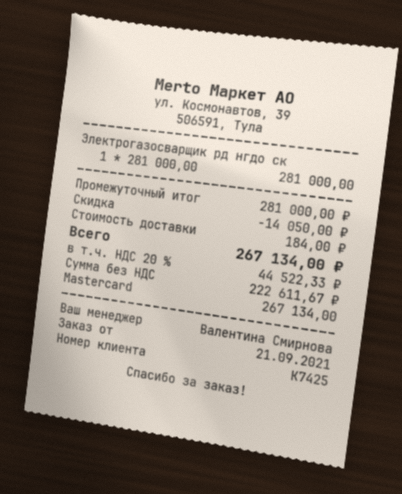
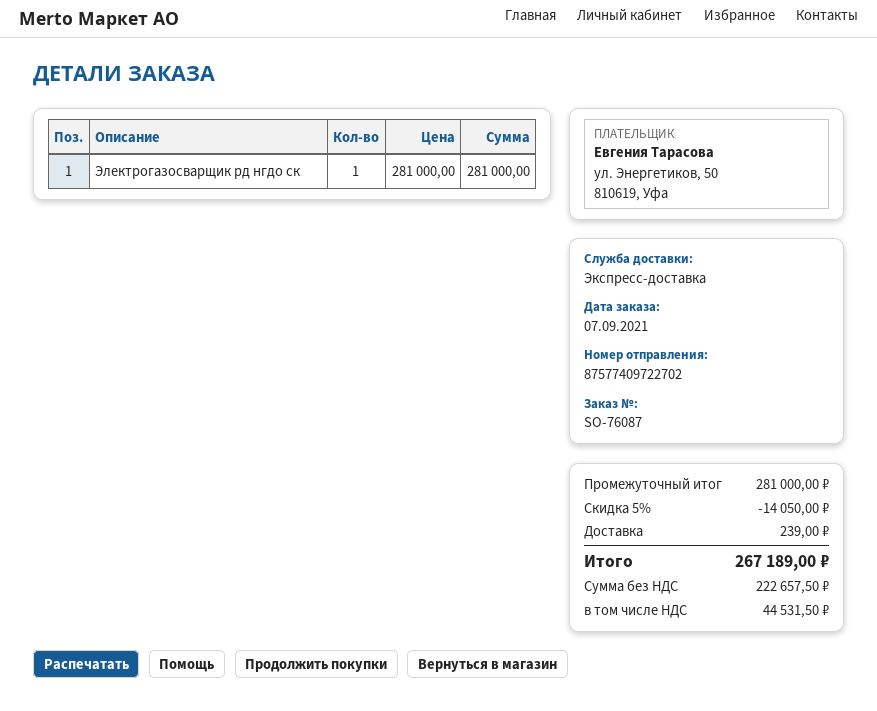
order date: 2021-09-21 -> 2021-09-07
shipping: 184.00 -> 239.00
net: 222611.67 -> 222657.50
tax: 44522.33 -> 44531.50
total: 267134.00 -> 267189.00

